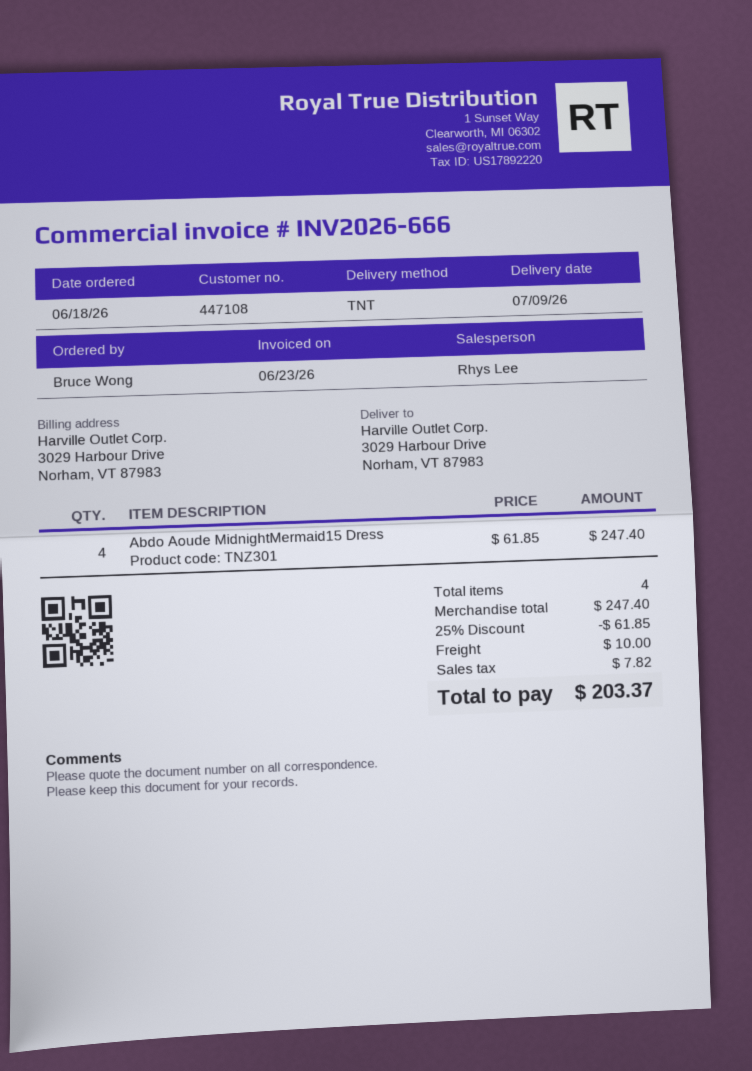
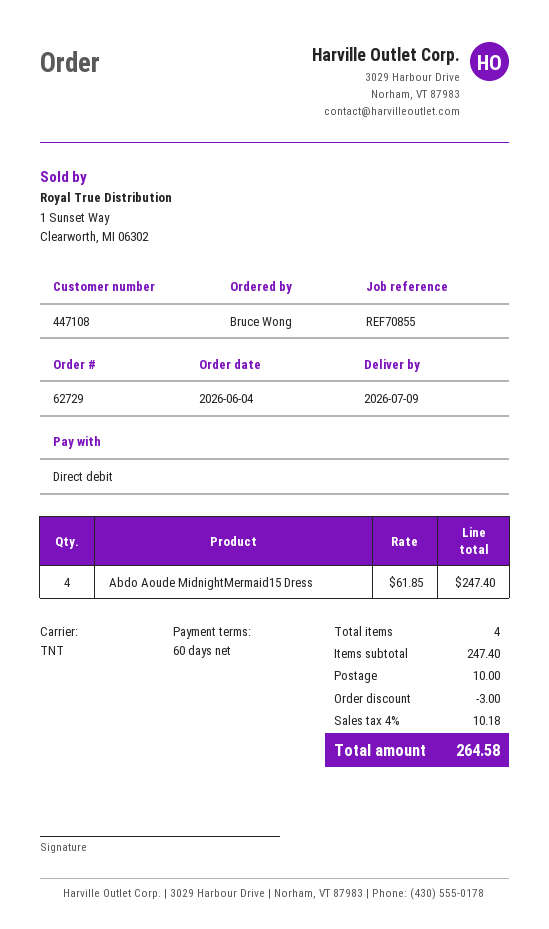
order date: 2026-06-18 -> 2026-06-04
discount: 61.85 -> 3.00
tax: 7.82 -> 10.18
total: 203.37 -> 264.58

